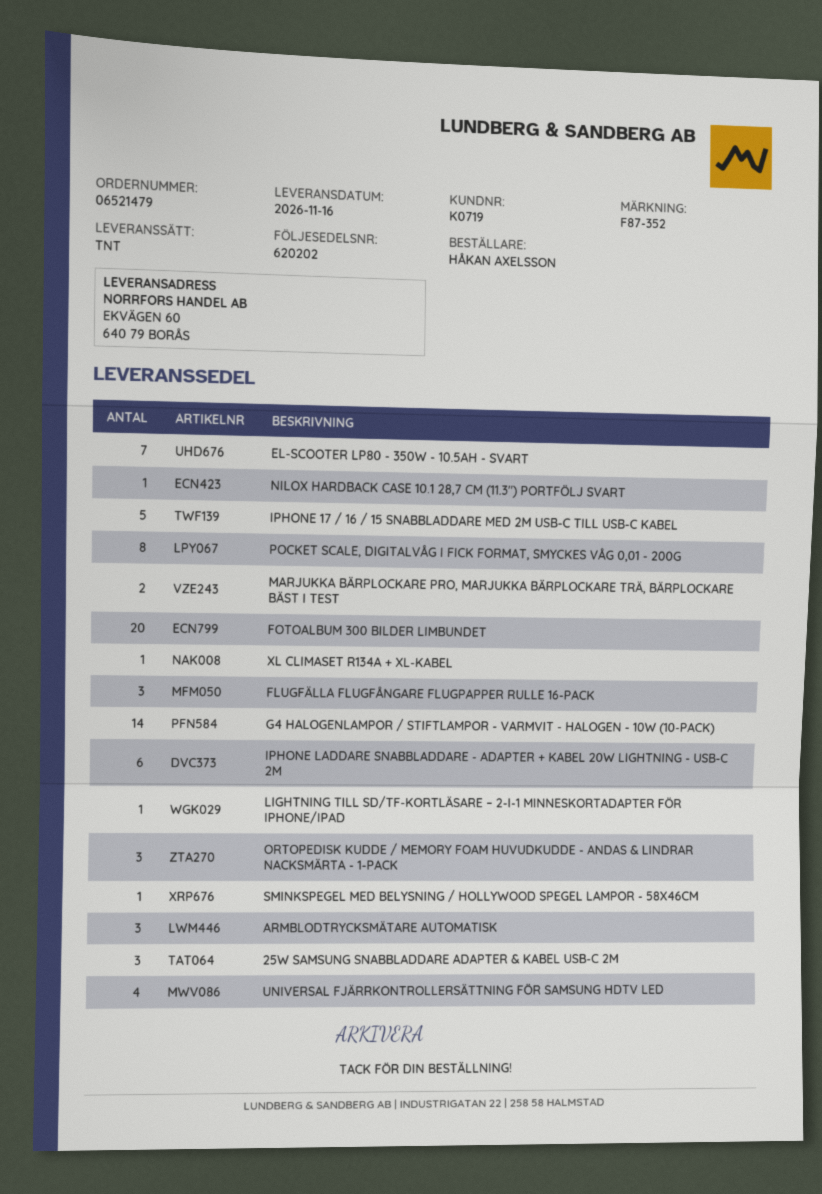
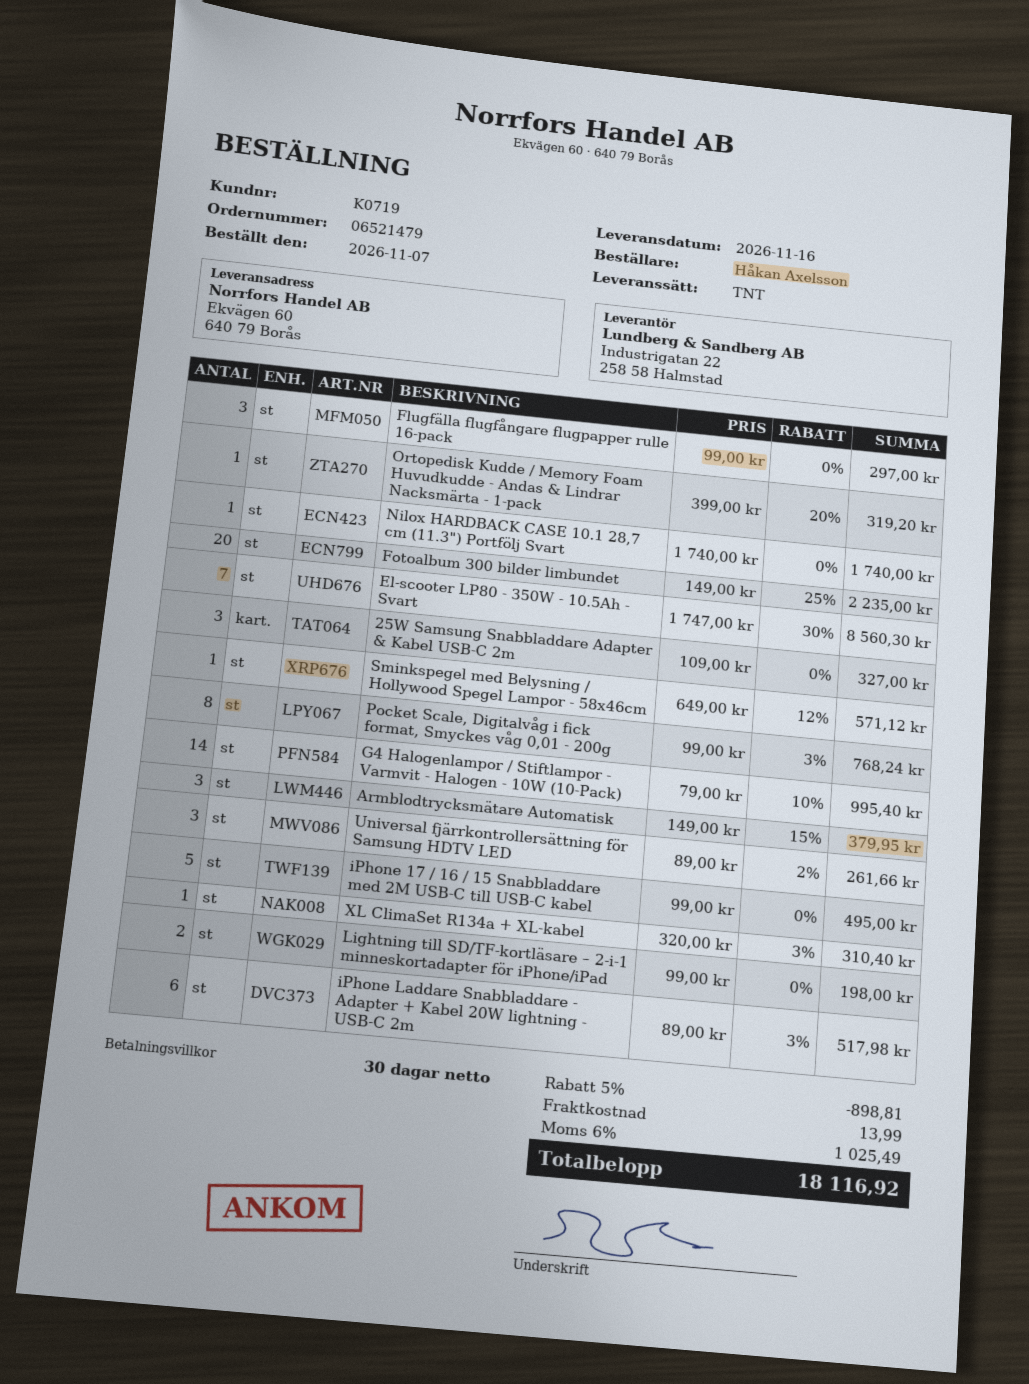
MARJUKKA BÄRPLOCKARE PRO, MARJUKKA BÄRPLOCKARE TRÄ, BÄRPLOCKARE BÄST I TEST: 2 -> none
LIGHTNING TILL SD/TF-KORTLÄSARE – 2-I-1 MINNESKORTADAPTER FÖR IPHONE/IPAD: 1 -> 2
ORTOPEDISK KUDDE / MEMORY FOAM HUVUDKUDDE - ANDAS & LINDRAR NACKSMÄRTA - 1-PACK: 3 -> 1
UNIVERSAL FJÄRRKONTROLLERSÄTTNING FÖR SAMSUNG HDTV LED: 4 -> 3

